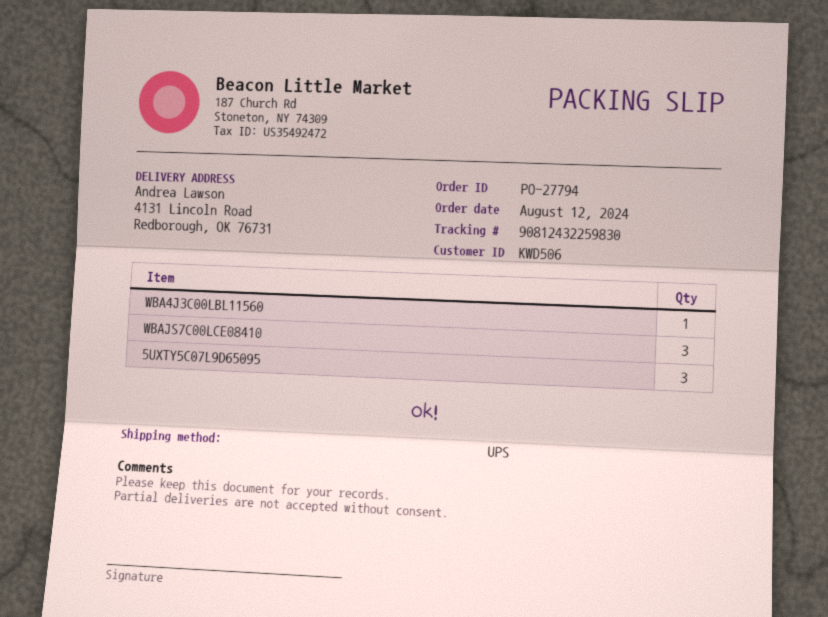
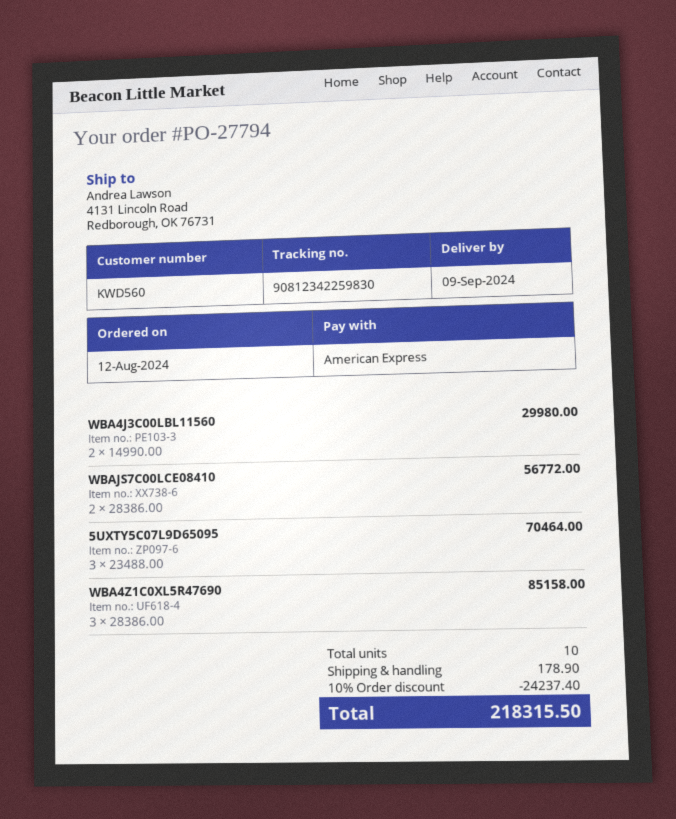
customer number: KWD506 -> KWD560
tracking number: 90812432259830 -> 90812342259830
WBA4J3C00LBL11560: 1 -> 2
WBAJS7C00LCE08410: 3 -> 2
WBA4Z1C0XL5R47690: none -> 3

